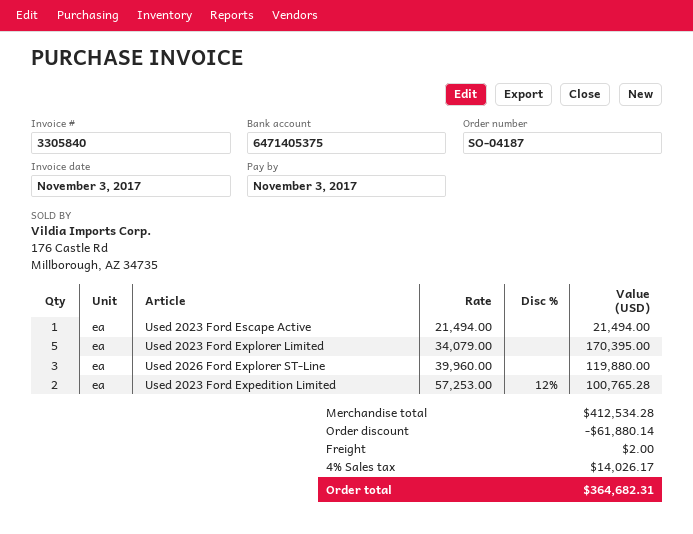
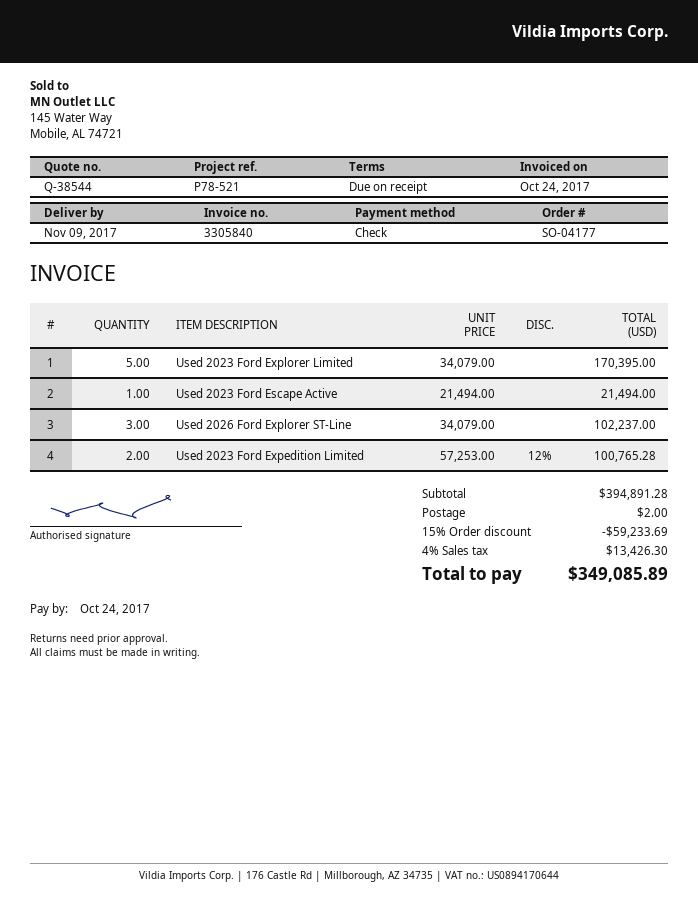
order number: SO-04187 -> SO-04177
invoice date: 2017-11-03 -> 2017-10-24
due date: 2017-11-03 -> 2017-10-24
Used 2026 Ford Explorer ST-Line: 3 x 39960.00 = 119880.00 -> 3 x 34079.00 = 102237.00
subtotal: 412534.28 -> 394891.28
discount: 61880.14 -> 59233.69
tax: 4% = 14026.17 -> 4% = 13426.30
total: 364682.31 -> 349085.89

